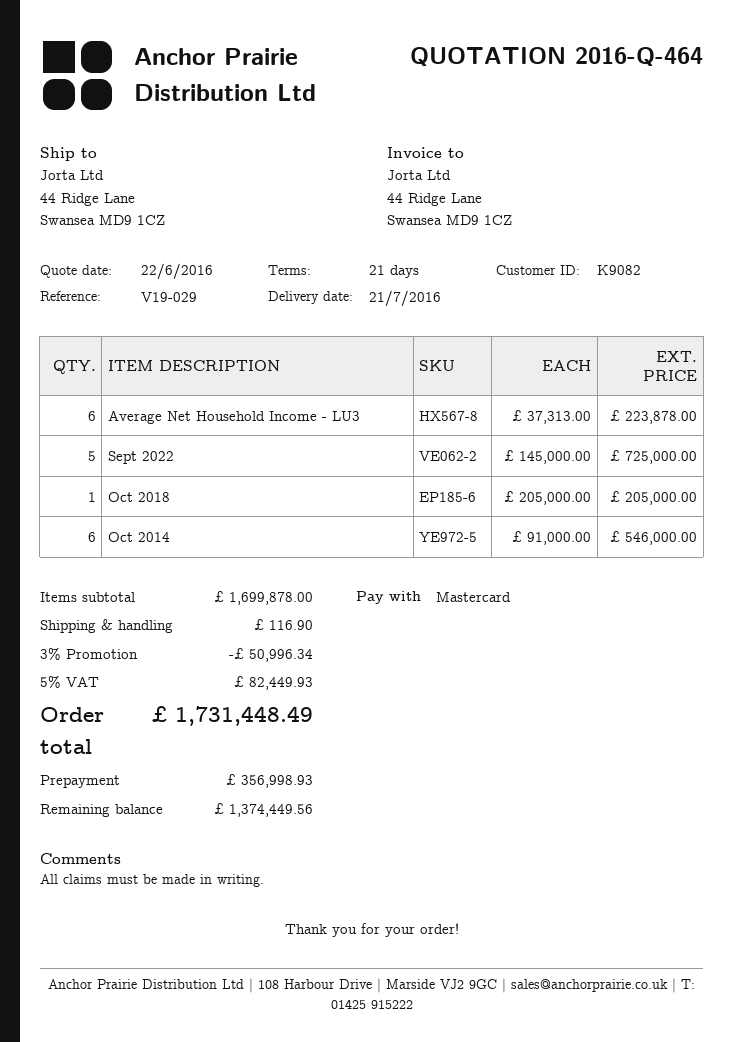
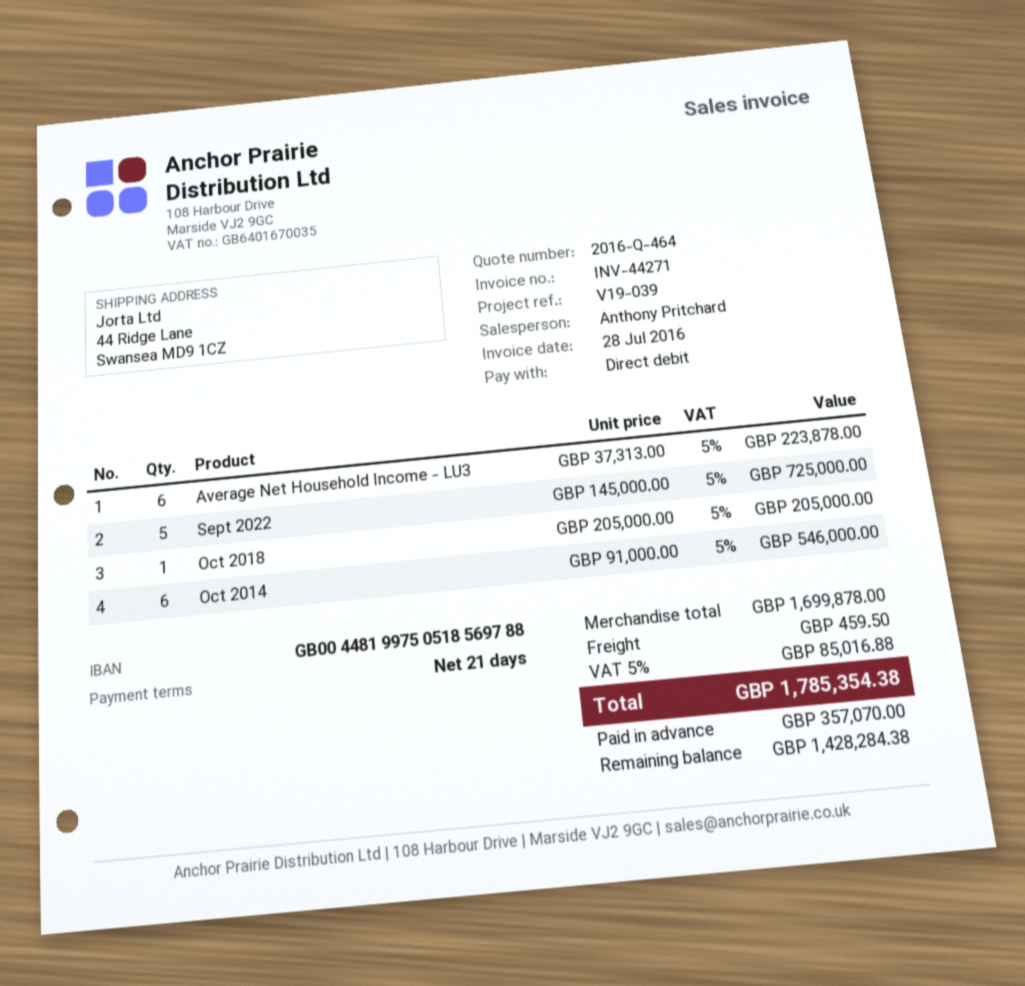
reference: V19-029 -> V19-039
payment method: Mastercard -> direct debit
discount: 3% = 50996.34 -> none
shipping: 116.90 -> 459.50
tax: 5% = 82449.93 -> 5% = 85016.88
total: 1731448.49 -> 1785354.38
deposit: 356998.93 -> 357070.00
balance: 1374449.56 -> 1428284.38

